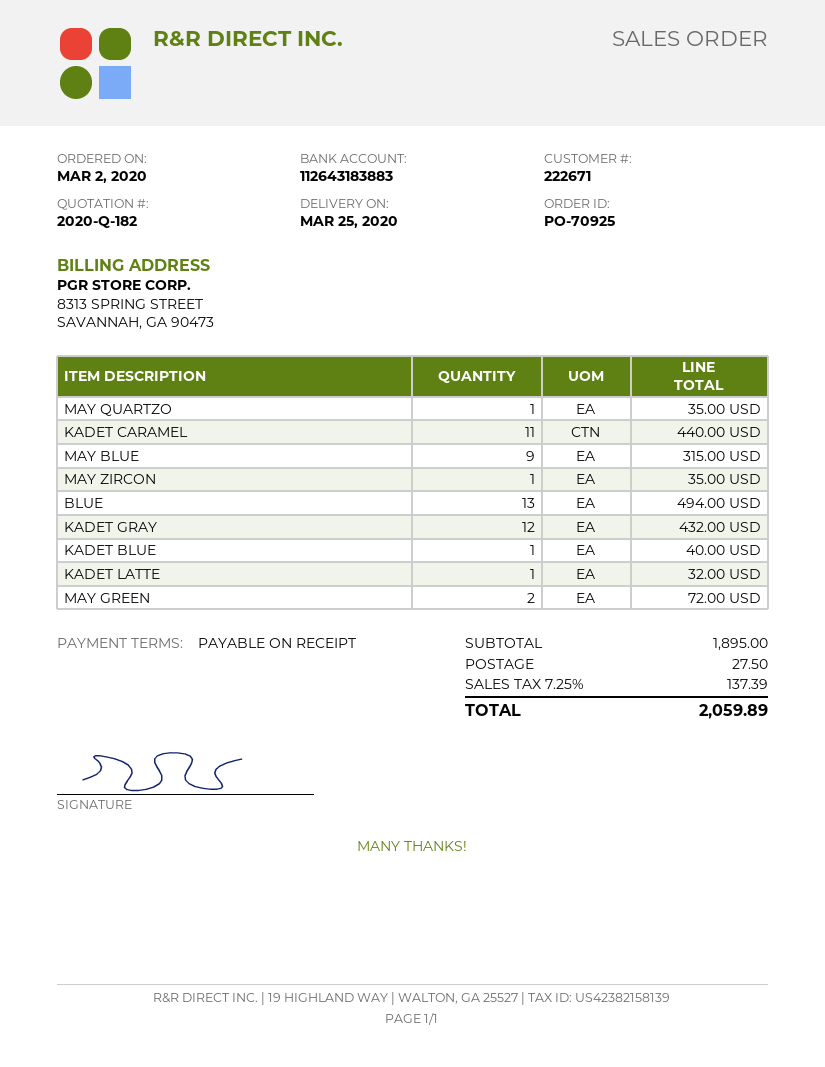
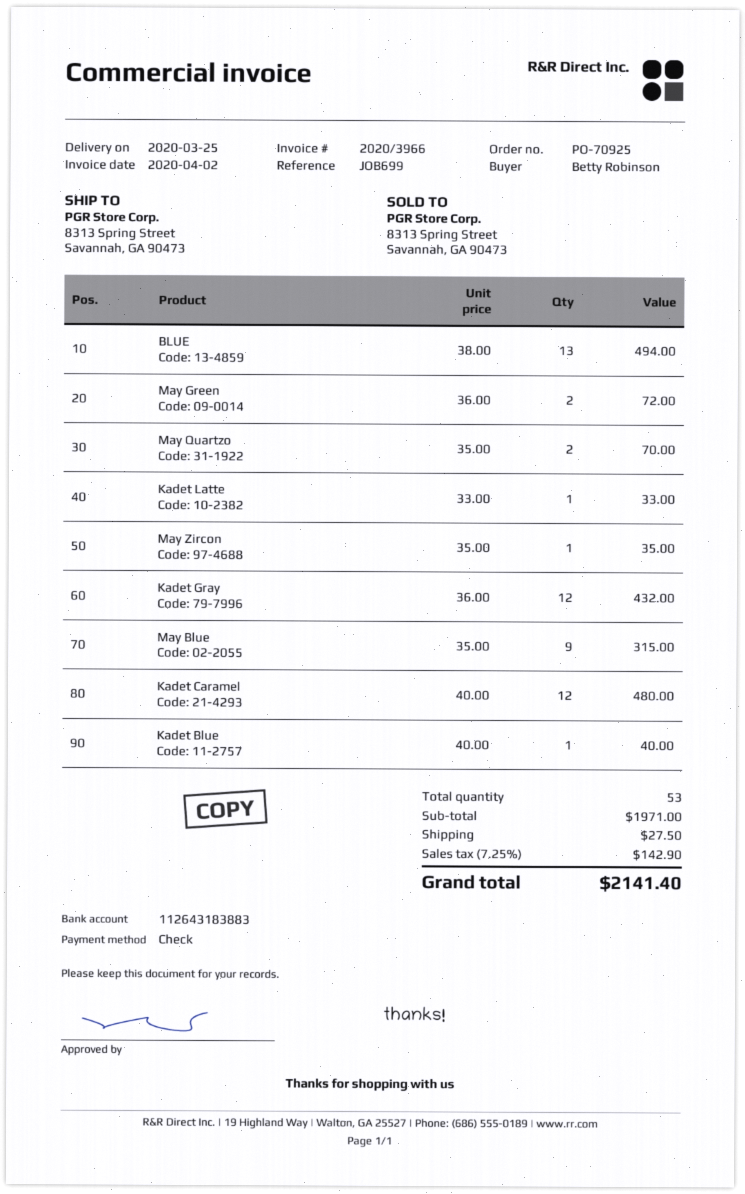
MAY QUARTZO: 1 for 35.00 -> 2 for 70.00
KADET CARAMEL: 11 for 440.00 -> 12 for 480.00
KADET LATTE: 1 for 32.00 -> 1 for 33.00
subtotal: 1895.00 -> 1971.00
tax: 7.25% = 137.39 -> 7.25% = 142.90
total: 2059.89 -> 2141.40

